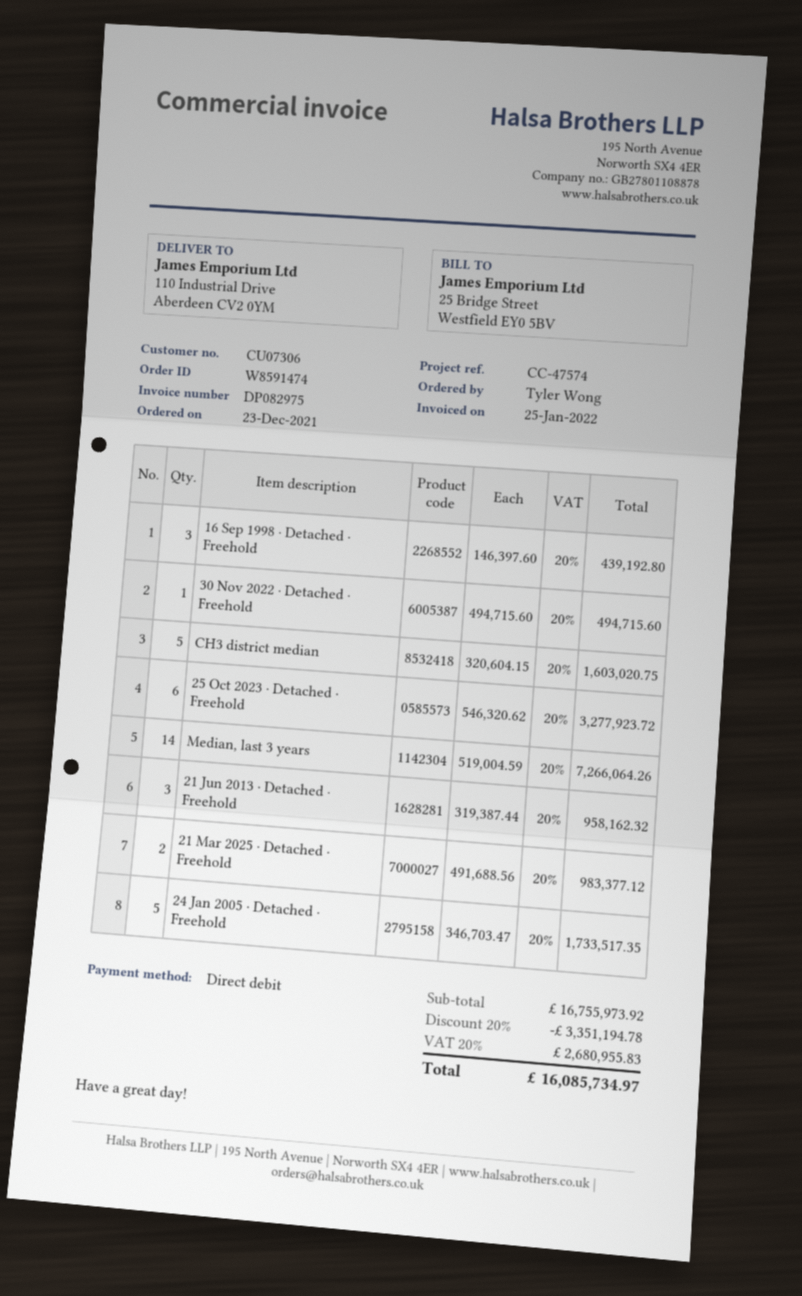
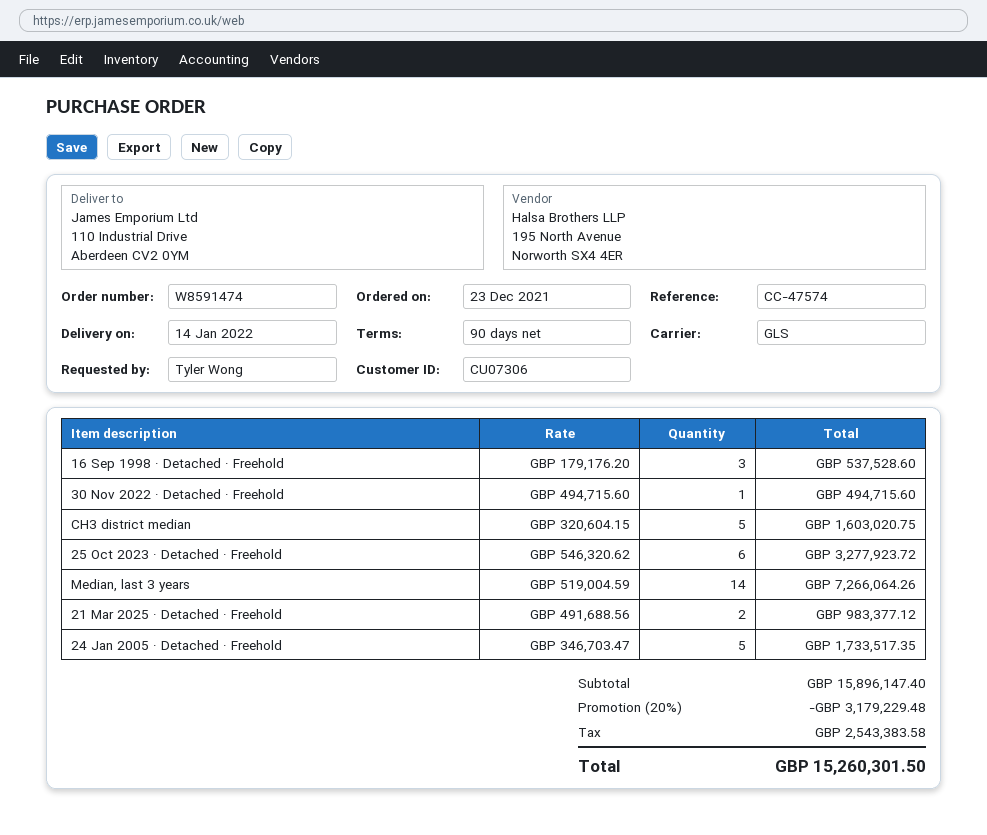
16 Sep 1998 · Detached · Freehold: 3 x 146397.60 = 439192.80 -> 3 x 179176.20 = 537528.60
21 Jun 2013 · Detached · Freehold: 3 x 319387.44 = 958162.32 -> none
subtotal: 16755973.92 -> 15896147.40
discount: 20% = 3351194.78 -> 20% = 3179229.48
tax: 2680955.83 -> 2543383.58
total: 16085734.97 -> 15260301.50

